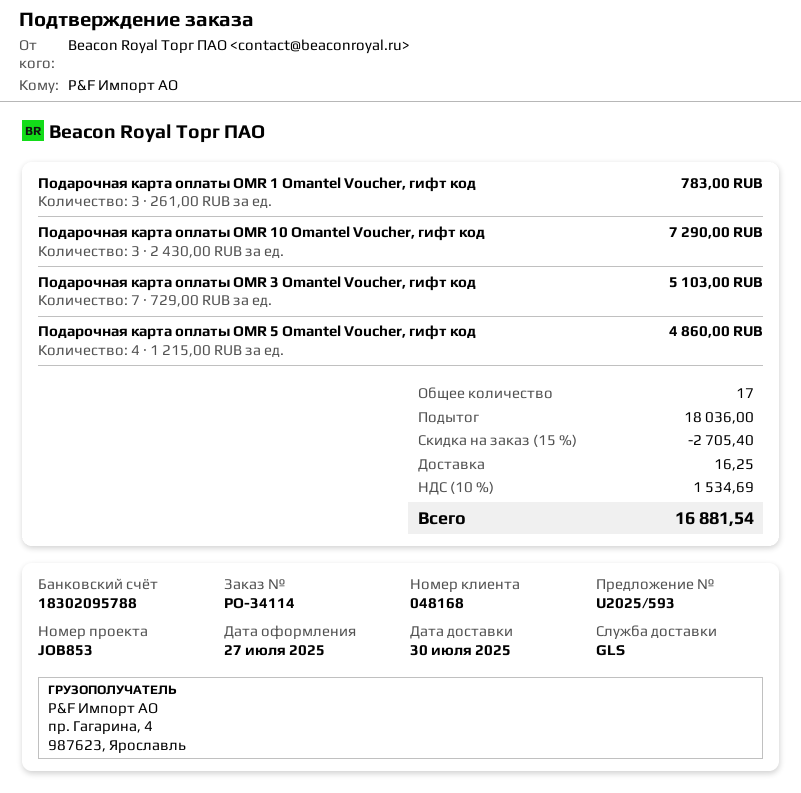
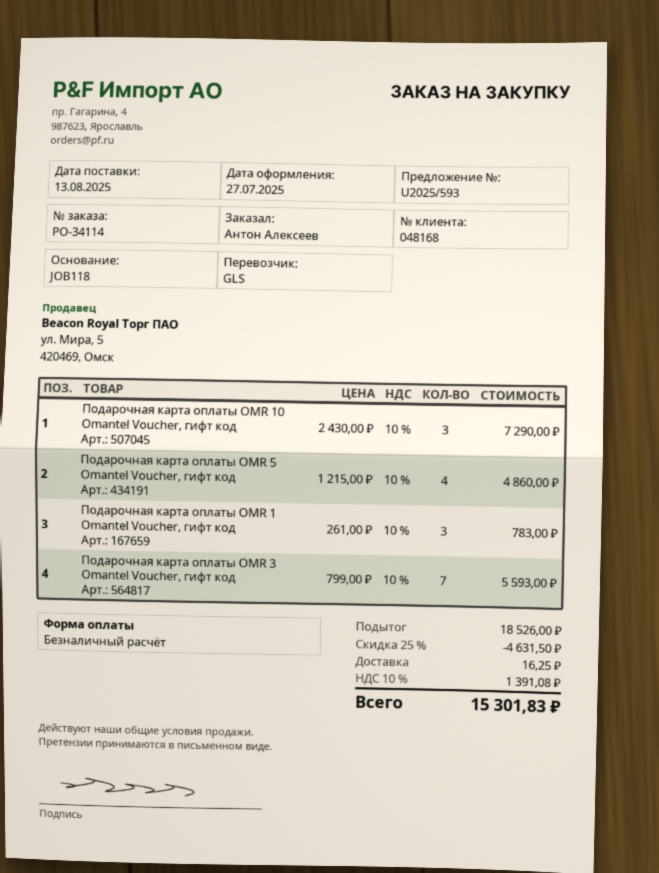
delivery date: 2025-07-30 -> 2025-08-13
reference: JOB853 -> JOB118
Подарочная карта оплаты OMR 3 Omantel Voucher, гифт код: 7 x 729.00 = 5103.00 -> 7 x 799.00 = 5593.00
subtotal: 18036.00 -> 18526.00
discount: 15% = 2705.40 -> 25% = 4631.50
tax: 10% = 1534.69 -> 10% = 1391.08
total: 16881.54 -> 15301.83

